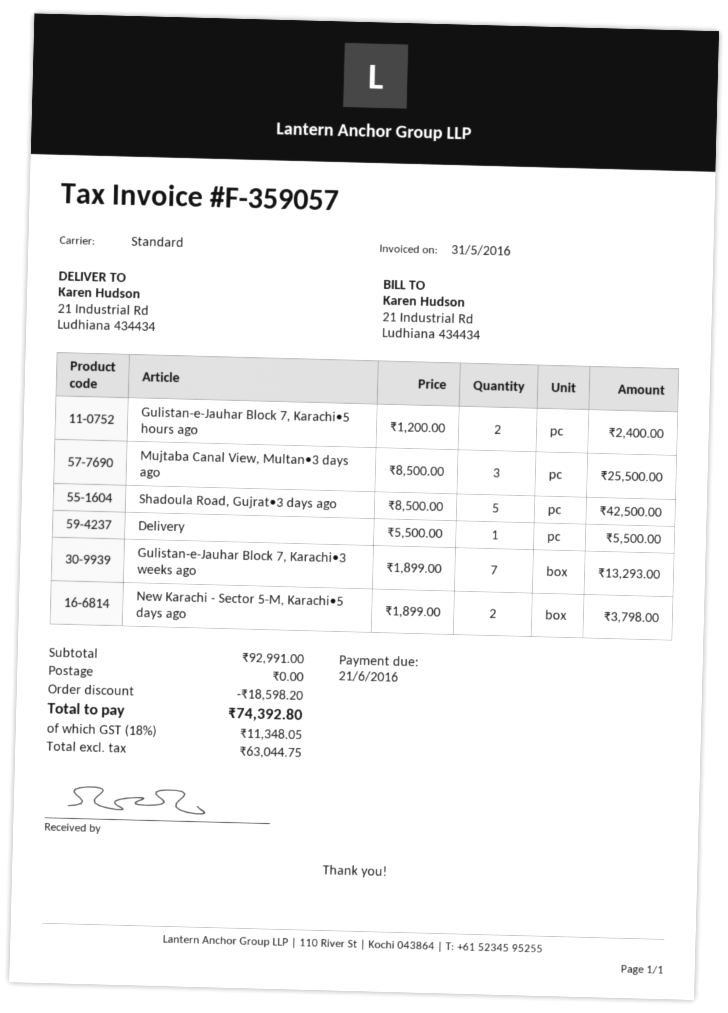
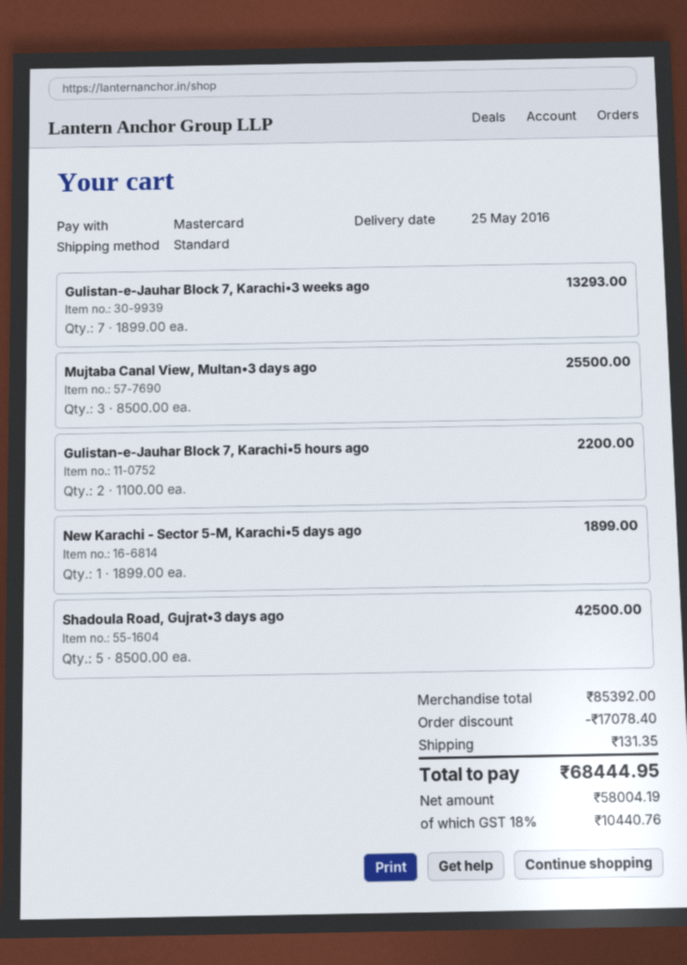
Gulistan-e-Jauhar Block 7, Karachi•5 hours ago: 2 x 1200.00 = 2400.00 -> 2 x 1100.00 = 2200.00
Delivery: 1 x 5500.00 = 5500.00 -> none
New Karachi - Sector 5-M, Karachi•5 days ago: 2 x 1899.00 = 3798.00 -> 1 x 1899.00 = 1899.00
subtotal: 92991.00 -> 85392.00
discount: 18598.20 -> 17078.40
shipping: 0.00 -> 131.35
net: 63044.75 -> 58004.19
tax: 18% = 11348.05 -> 18% = 10440.76
total: 74392.80 -> 68444.95

